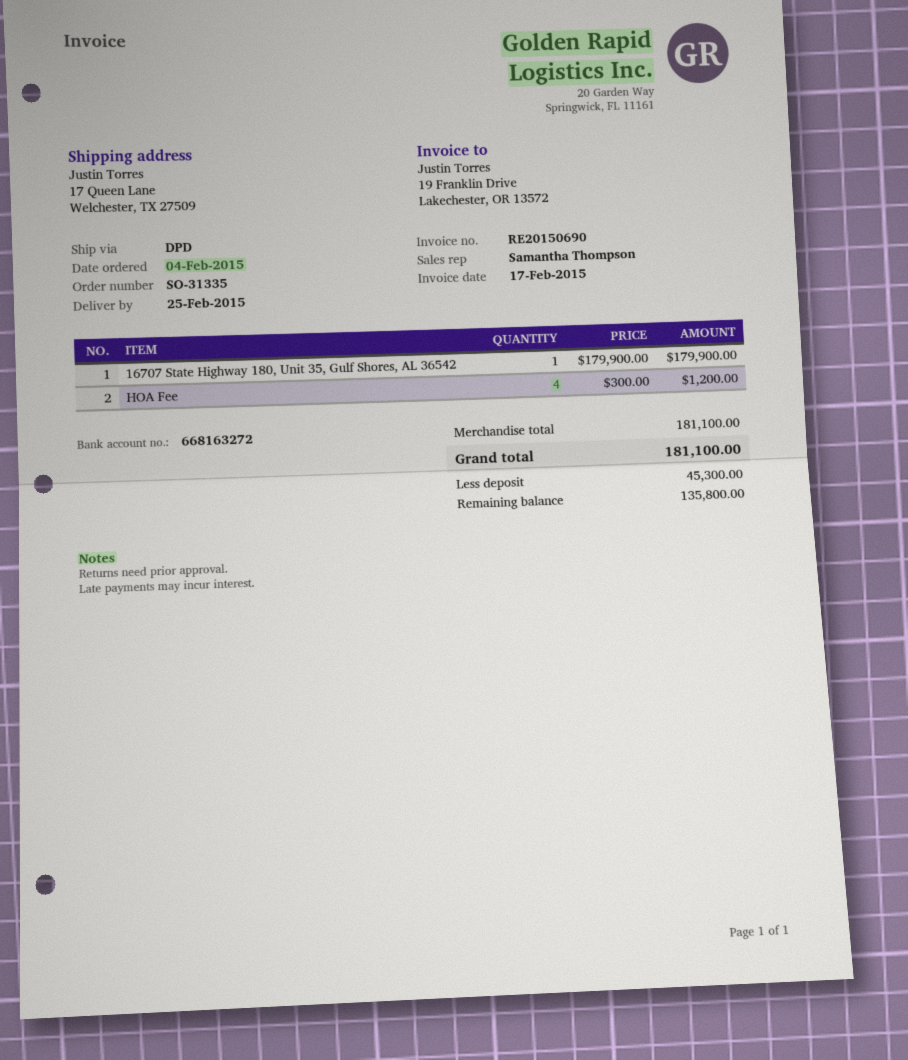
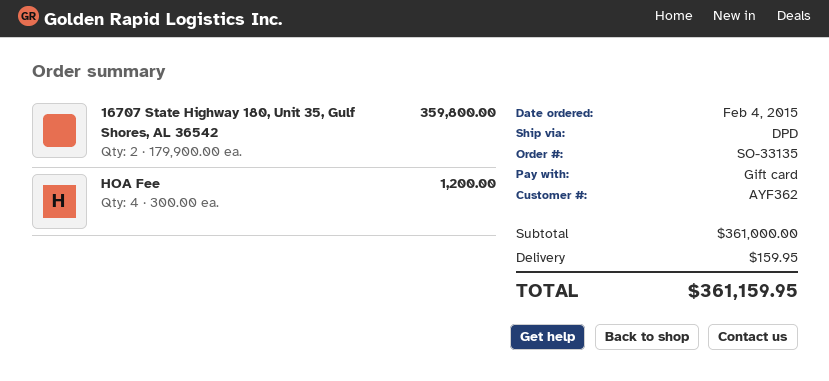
order number: SO-31335 -> SO-33135
16707 State Highway 180, Unit 35, Gulf Shores, AL 36542: 1 x 179900.00 = 179900.00 -> 2 x 179900.00 = 359800.00
subtotal: 181100.00 -> 361000.00
shipping: none -> 159.95
total: 181100.00 -> 361159.95

